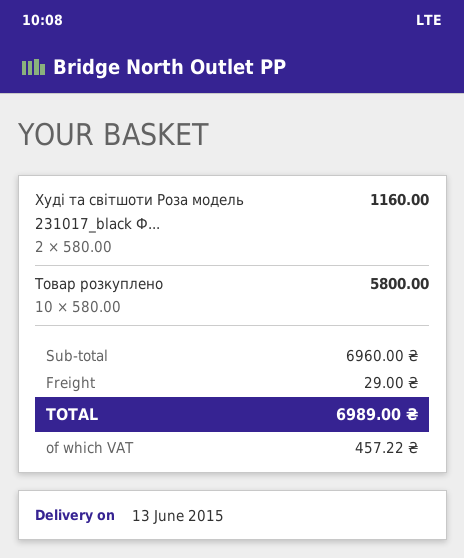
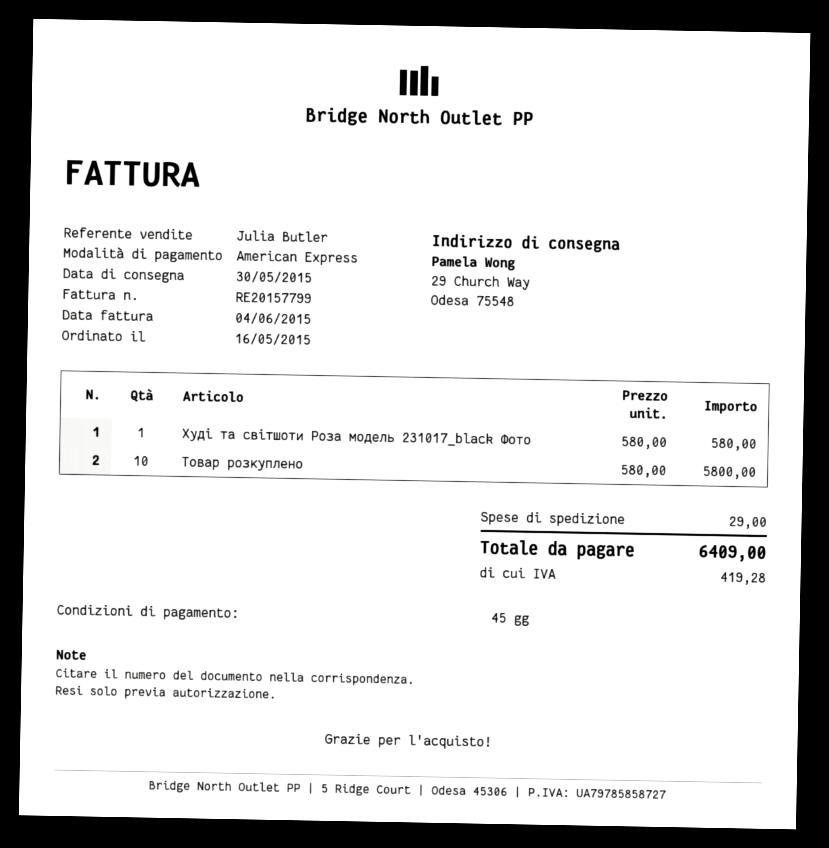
delivery date: 2015-06-13 -> 2015-05-30
Худі та світшоти Роза модель 231017_black Ф...: 2 x 580.00 = 1160.00 -> 1 x 580.00 = 580.00
tax: 457.22 -> 419.28
total: 6989.00 -> 6409.00

